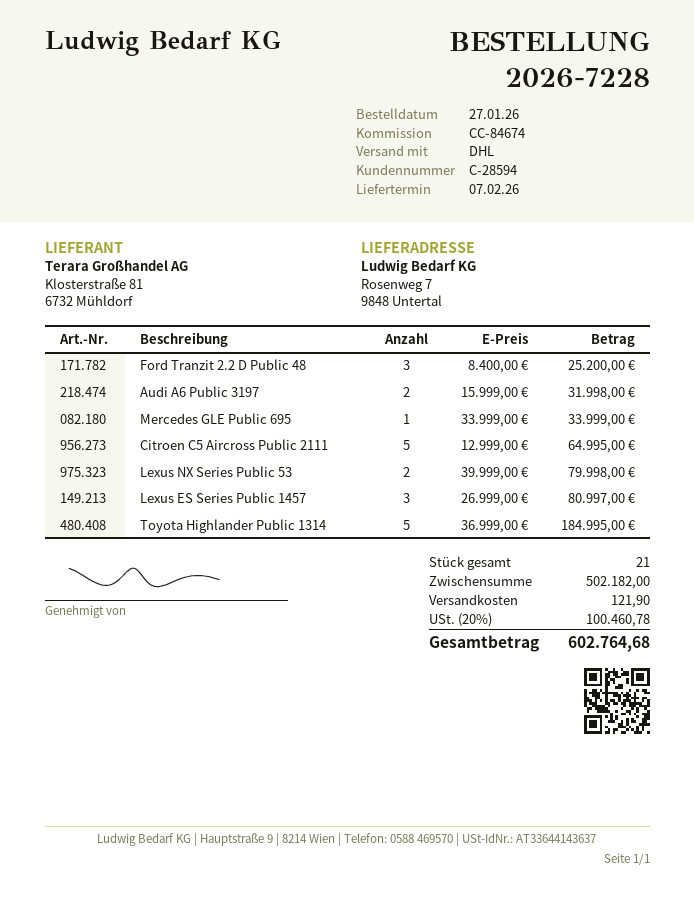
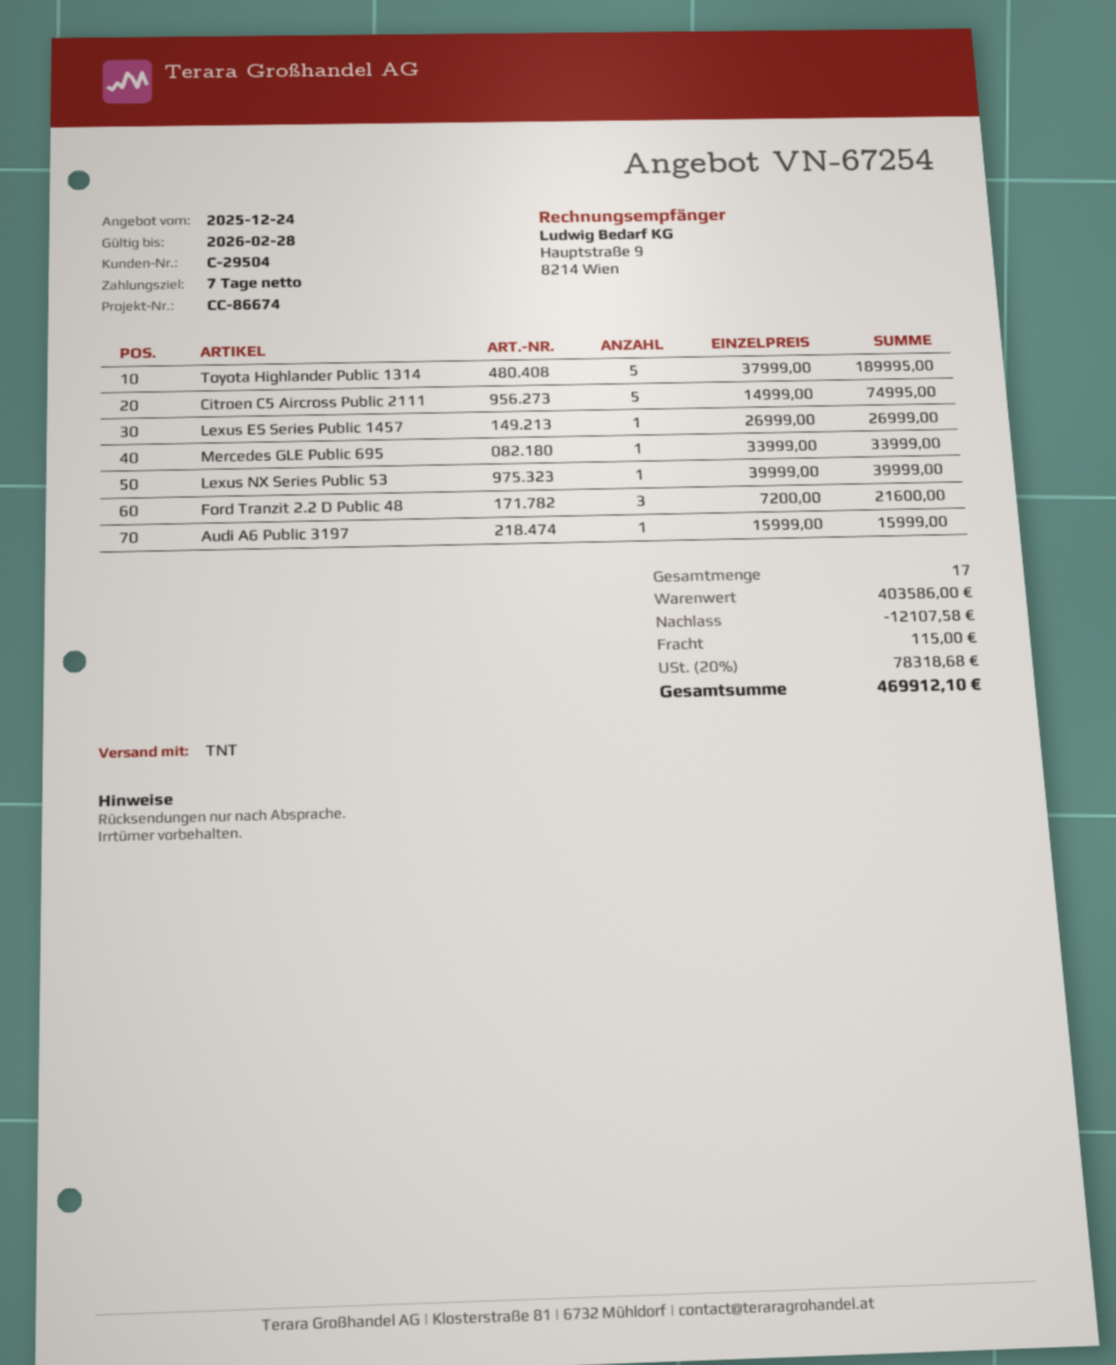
customer number: C-28594 -> C-29504
reference: CC-84674 -> CC-86674
shipping method: DHL -> TNT
Ford Tranzit 2.2 D Public 48: 3 x 8400.00 = 25200.00 -> 3 x 7200.00 = 21600.00
Audi A6 Public 3197: 2 x 15999.00 = 31998.00 -> 1 x 15999.00 = 15999.00
Citroen C5 Aircross Public 2111: 5 x 12999.00 = 64995.00 -> 5 x 14999.00 = 74995.00
Lexus NX Series Public 53: 2 x 39999.00 = 79998.00 -> 1 x 39999.00 = 39999.00
Lexus ES Series Public 1457: 3 x 26999.00 = 80997.00 -> 1 x 26999.00 = 26999.00
Toyota Highlander Public 1314: 5 x 36999.00 = 184995.00 -> 5 x 37999.00 = 189995.00
total quantity: 21 -> 17
subtotal: 502182.00 -> 403586.00
discount: none -> 12107.58
shipping: 121.90 -> 115.00
tax: 20% = 100460.78 -> 20% = 78318.68
total: 602764.68 -> 469912.10

